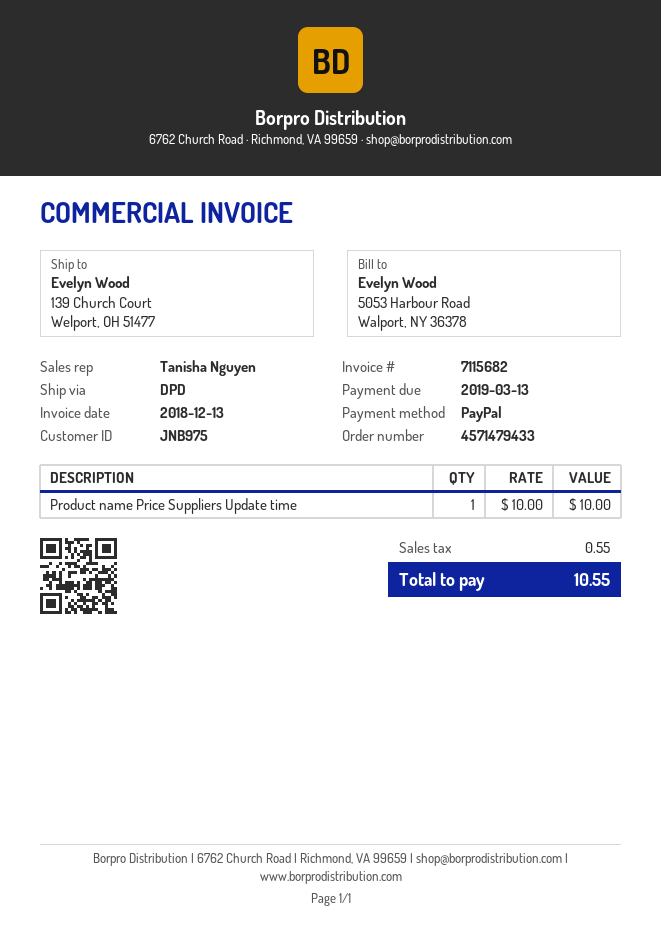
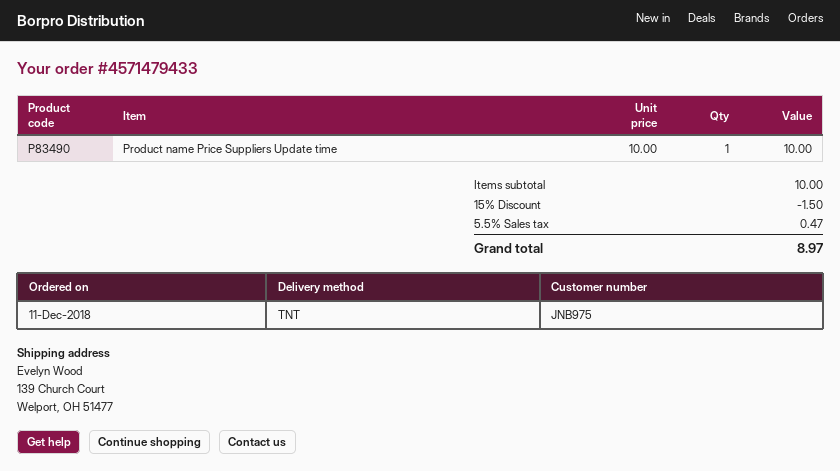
shipping method: DPD -> TNT
discount: none -> 15% = 1.50
tax: 0.55 -> 0.47
total: 10.55 -> 8.97

